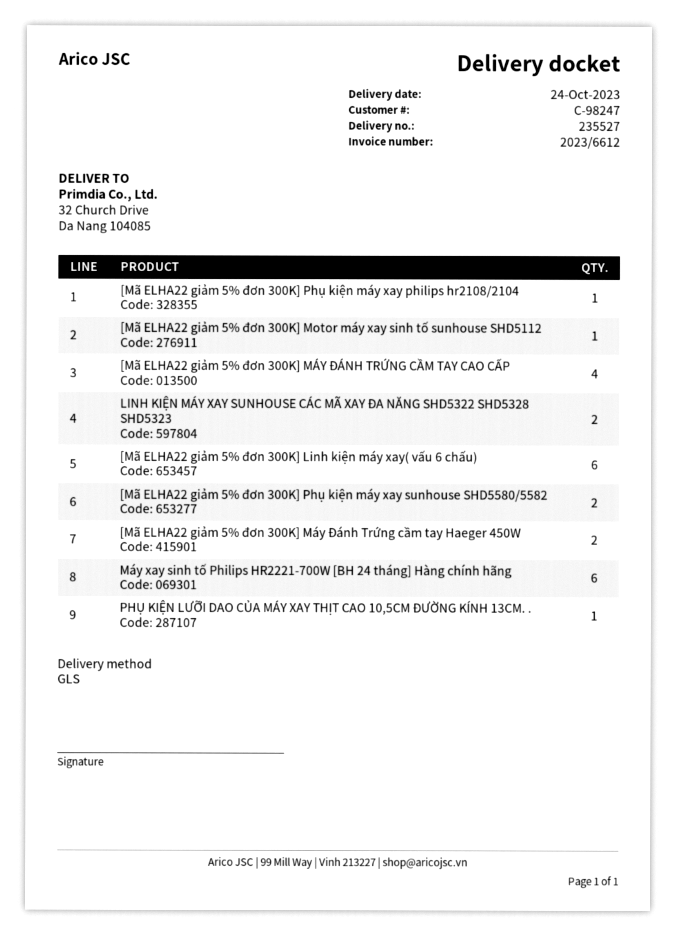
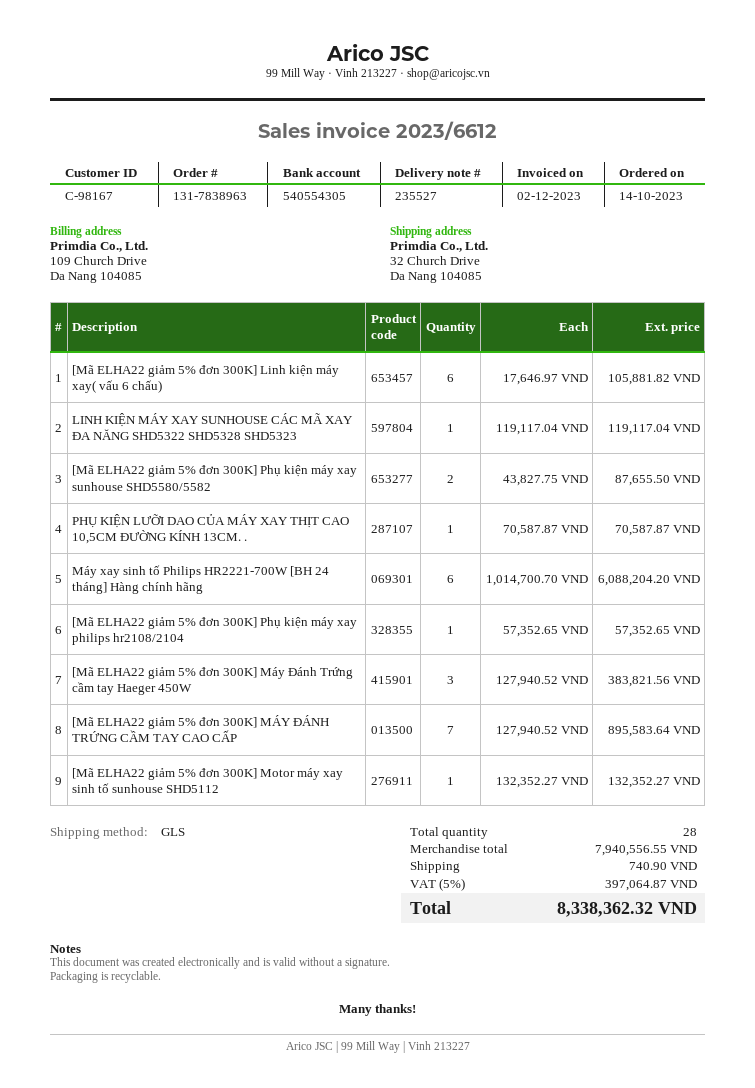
customer number: C-98247 -> C-98167
[Mã ELHA22 giảm 5% đơn 300K] MÁY ĐÁNH TRỨNG CẦM TAY CAO CẤP: 4 -> 7
LINH KIỆN MÁY XAY SUNHOUSE CÁC MÃ XAY ĐA NĂNG SHD5322 SHD5328 SHD5323: 2 -> 1
[Mã ELHA22 giảm 5% đơn 300K] Máy Đánh Trứng cầm tay Haeger 450W: 2 -> 3

